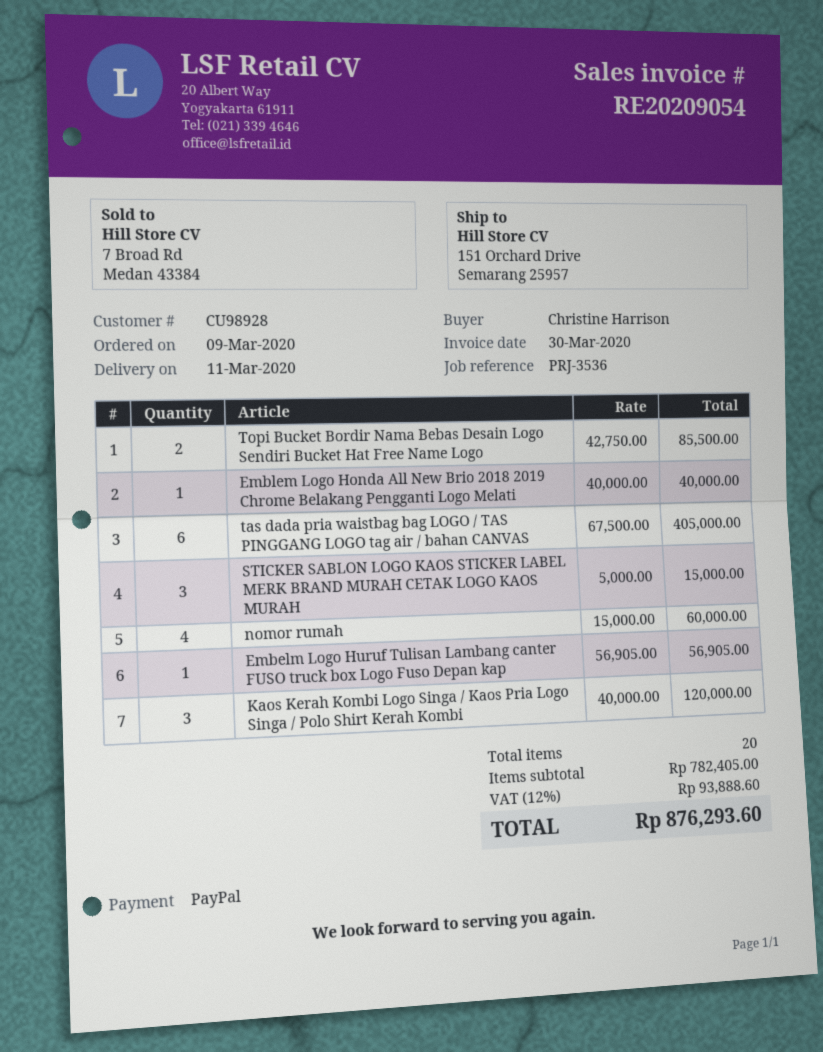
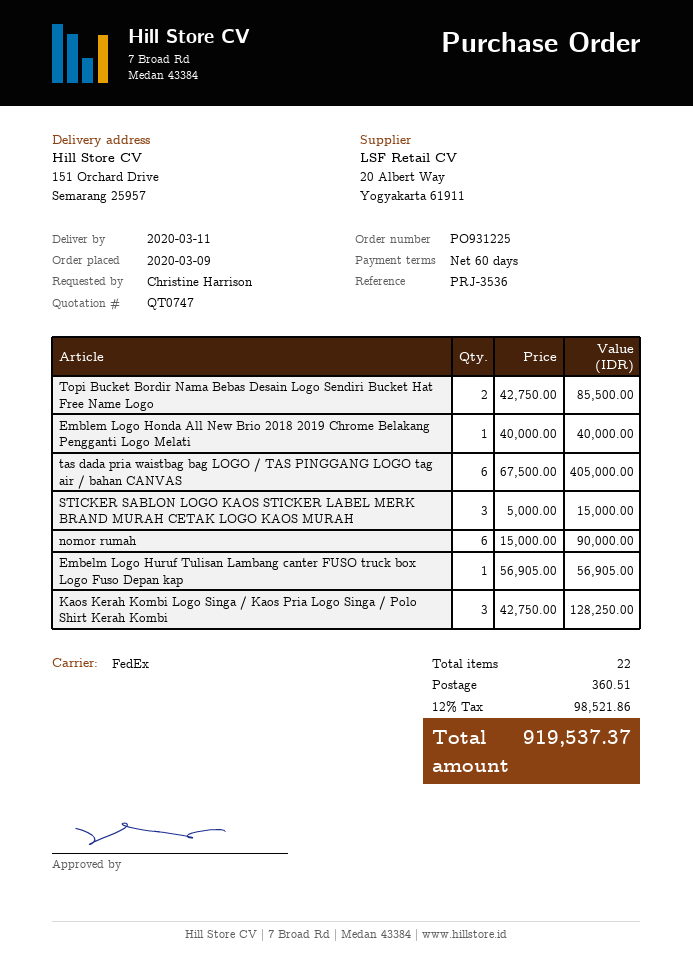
nomor rumah: 4 x 15000.00 = 60000.00 -> 6 x 15000.00 = 90000.00
Kaos Kerah Kombi Logo Singa / Kaos Pria Logo Singa / Polo Shirt Kerah Kombi: 3 x 40000.00 = 120000.00 -> 3 x 42750.00 = 128250.00
total quantity: 20 -> 22
shipping: none -> 360.51
tax: 12% = 93888.60 -> 12% = 98521.86
total: 876293.60 -> 919537.37

